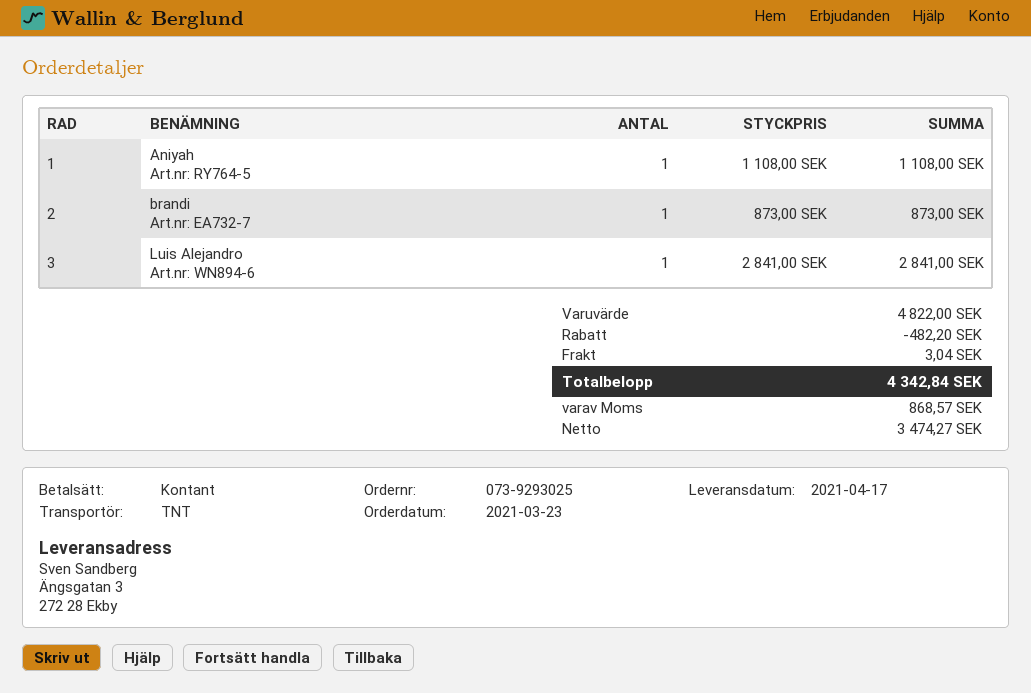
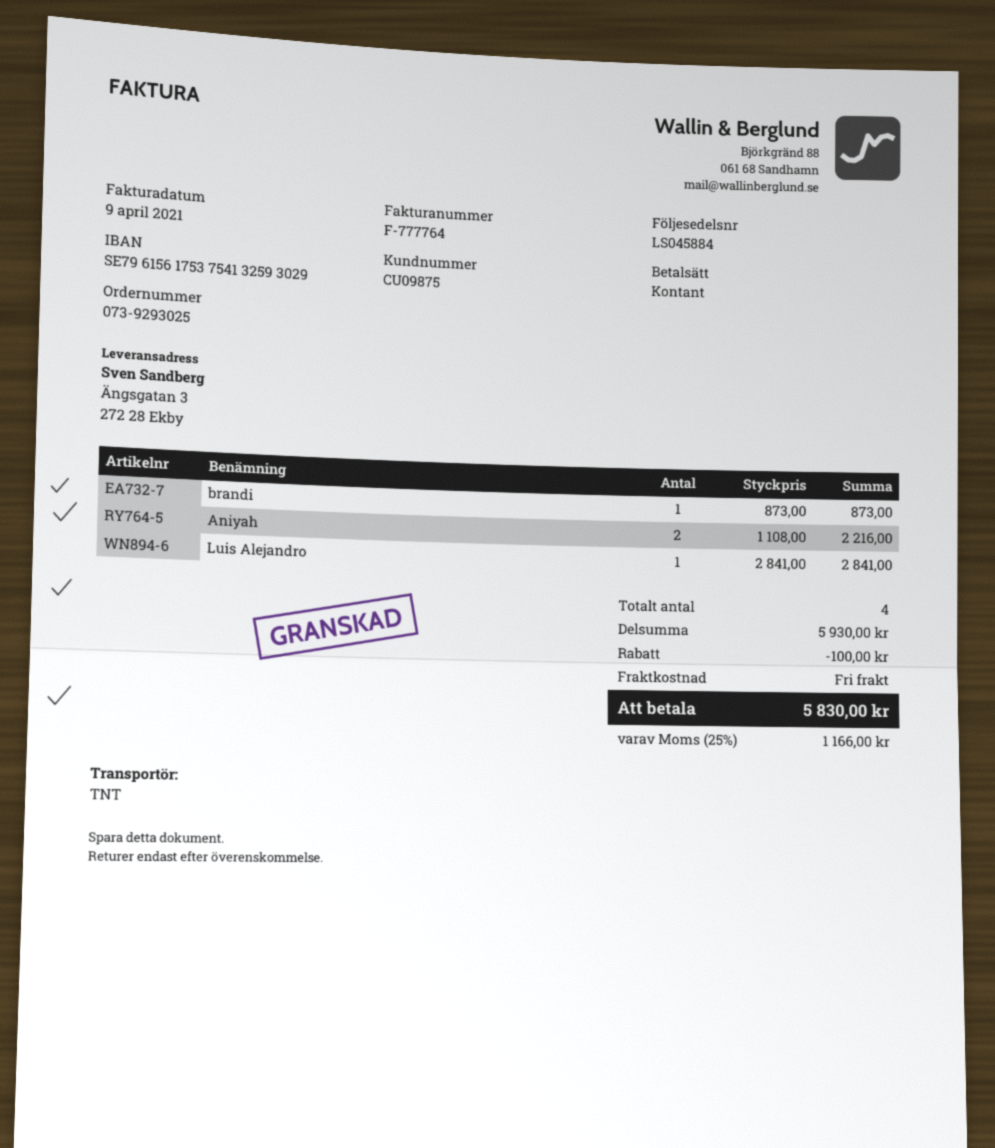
Aniyah: 1 x 1108.00 = 1108.00 -> 2 x 1108.00 = 2216.00
subtotal: 4822.00 -> 5930.00
discount: 482.20 -> 100.00
shipping: 3.04 -> 0.00
tax: 868.57 -> 1166.00
total: 4342.84 -> 5830.00

